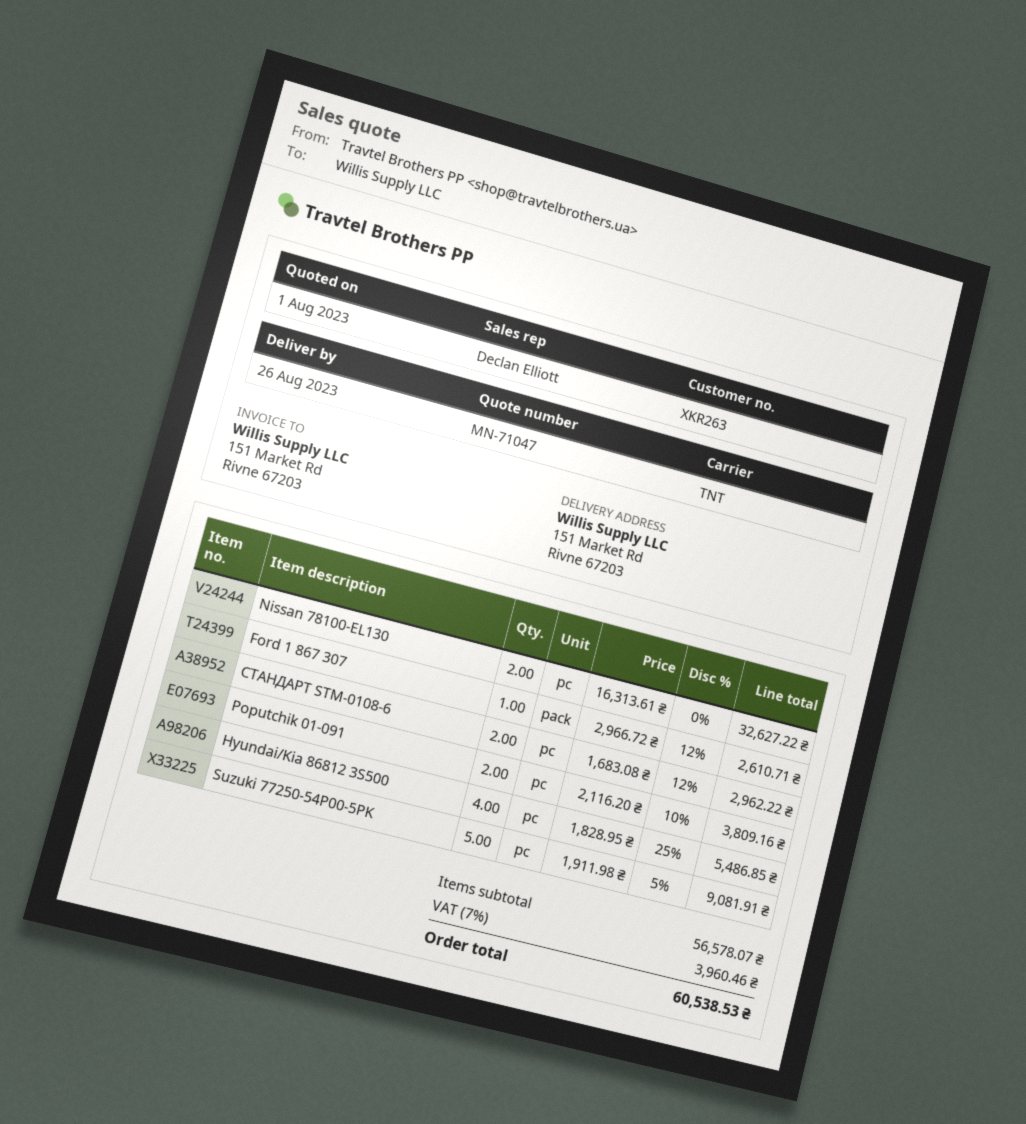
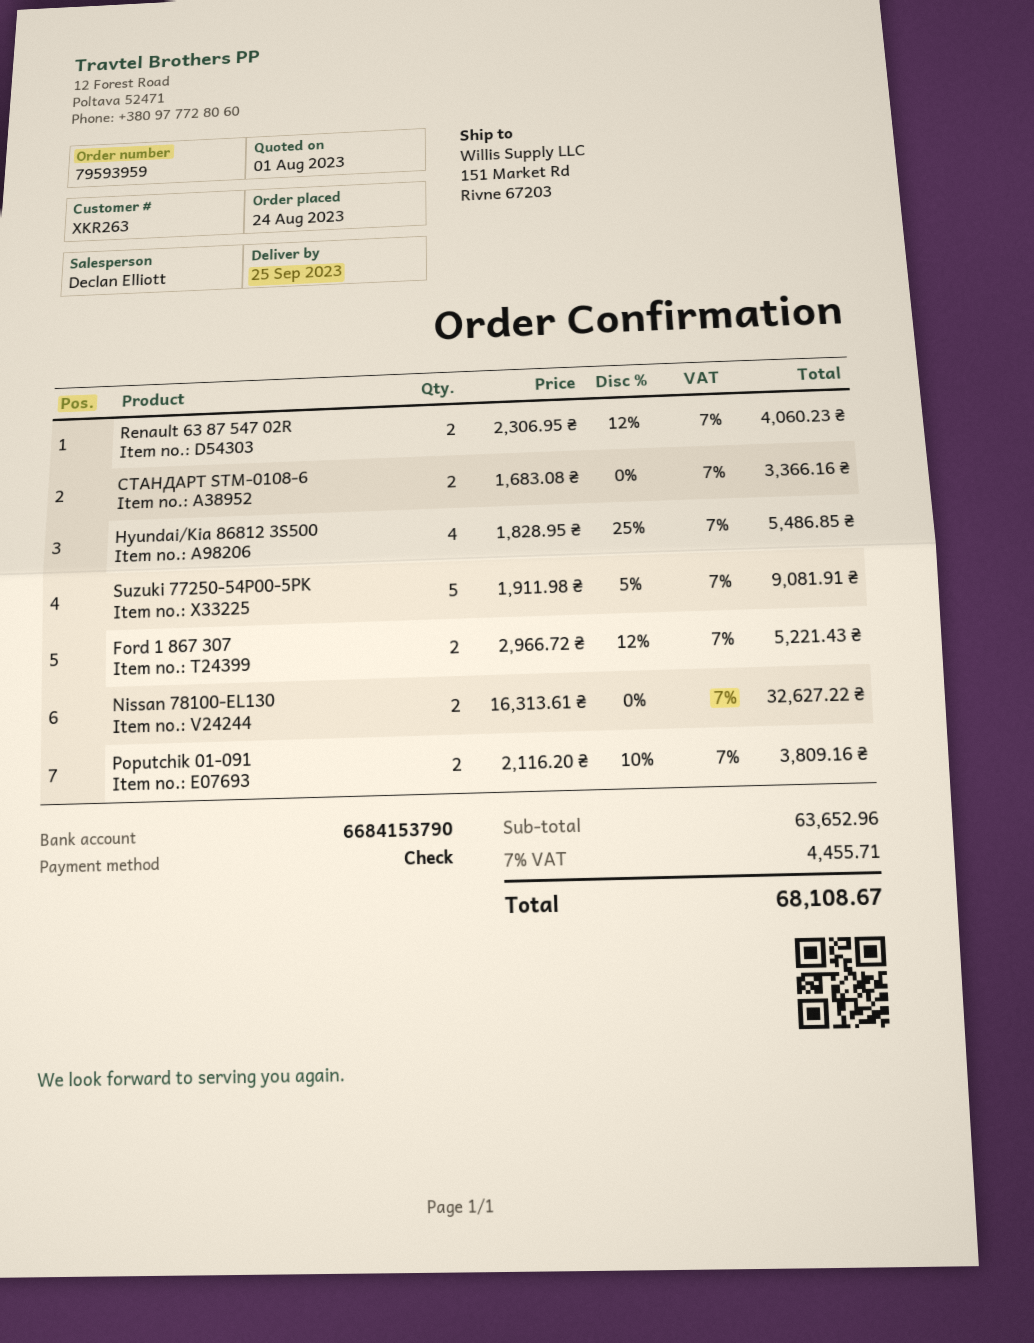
delivery date: 2023-08-26 -> 2023-09-25
Ford 1 867 307: 1 x 2966.72 - 12% = 2610.71 -> 2 x 2966.72 - 12% = 5221.43
СТАНДАРТ STM-0108-6: 2 x 1683.08 - 12% = 2962.22 -> 2 x 1683.08 = 3366.16
Renault 63 87 547 02R: none -> 2 x 2306.95 - 12% = 4060.23
subtotal: 56578.07 -> 63652.96
tax: 7% = 3960.46 -> 7% = 4455.71
total: 60538.53 -> 68108.67

